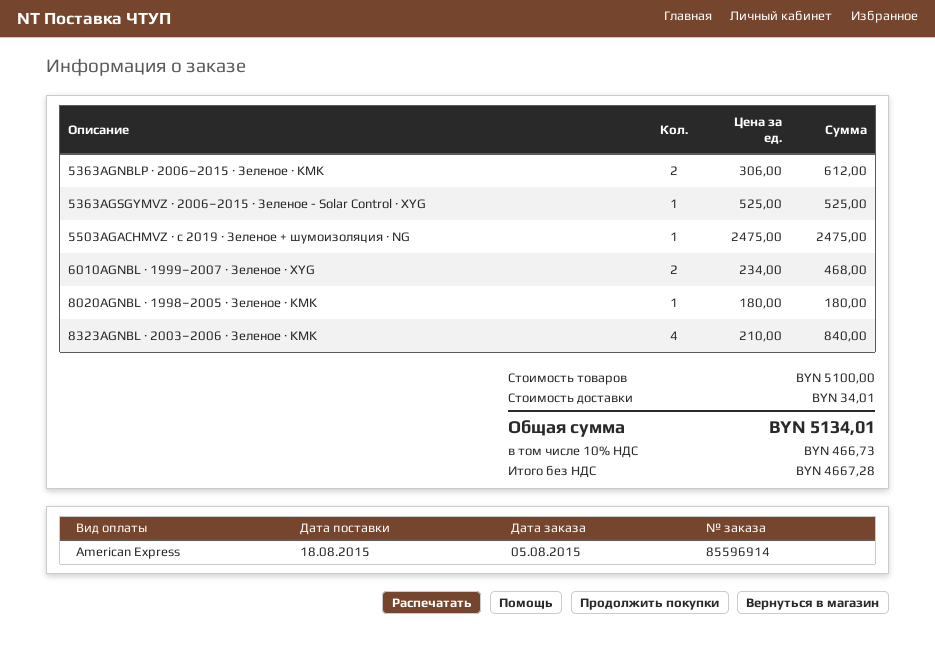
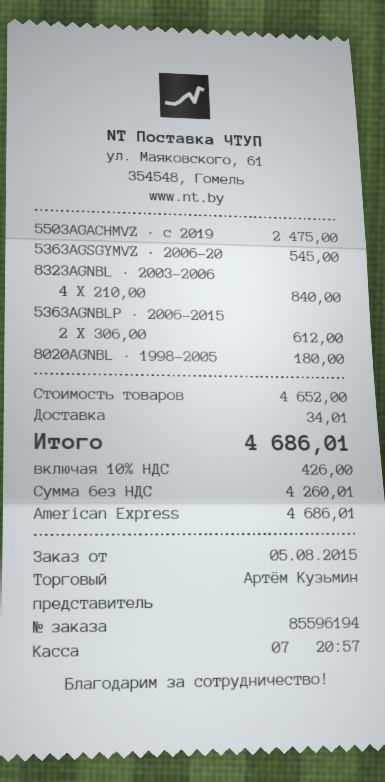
order number: 85596914 -> 85596194
5363AGSGYMVZ · 2006–2015 · Зеленое - Solar Control · XYG: 1 x 525.00 = 525.00 -> 1 x 545.00 = 545.00
6010AGNBL · 1999–2007 · Зеленое · XYG: 2 x 234.00 = 468.00 -> none
subtotal: 5100.00 -> 4652.00
net: 4667.28 -> 4260.01
tax: 10% = 466.73 -> 10% = 426.00
total: 5134.01 -> 4686.01

